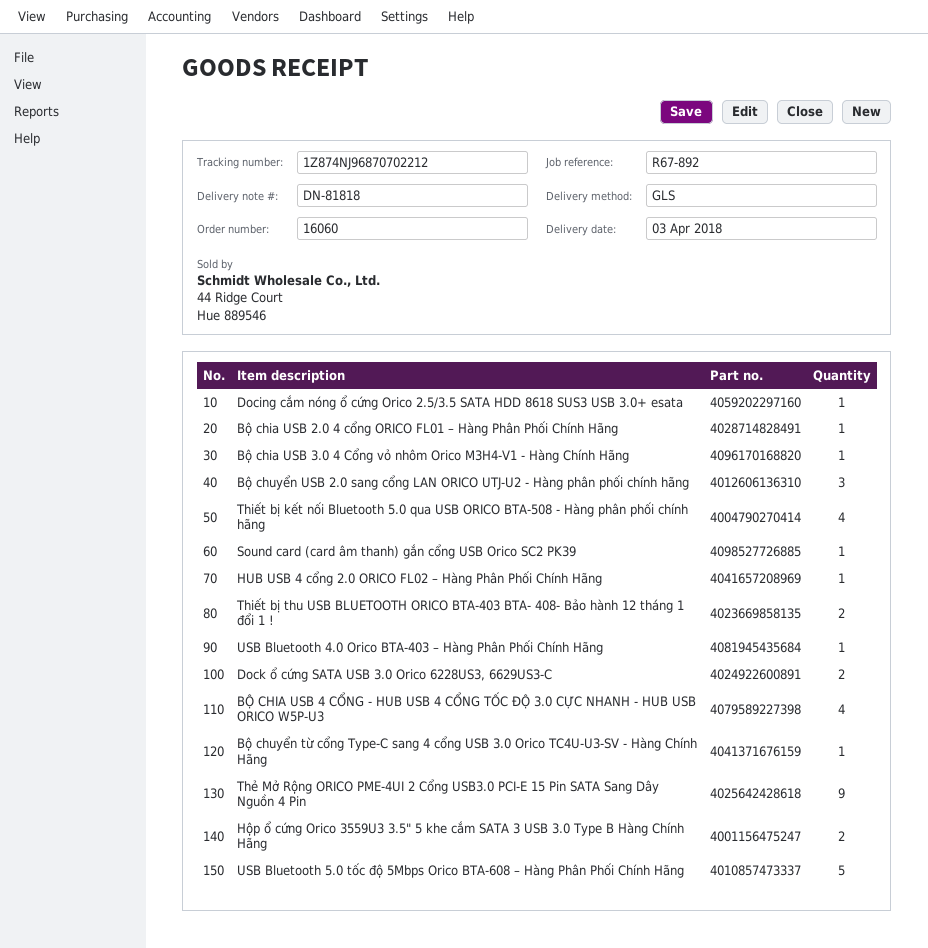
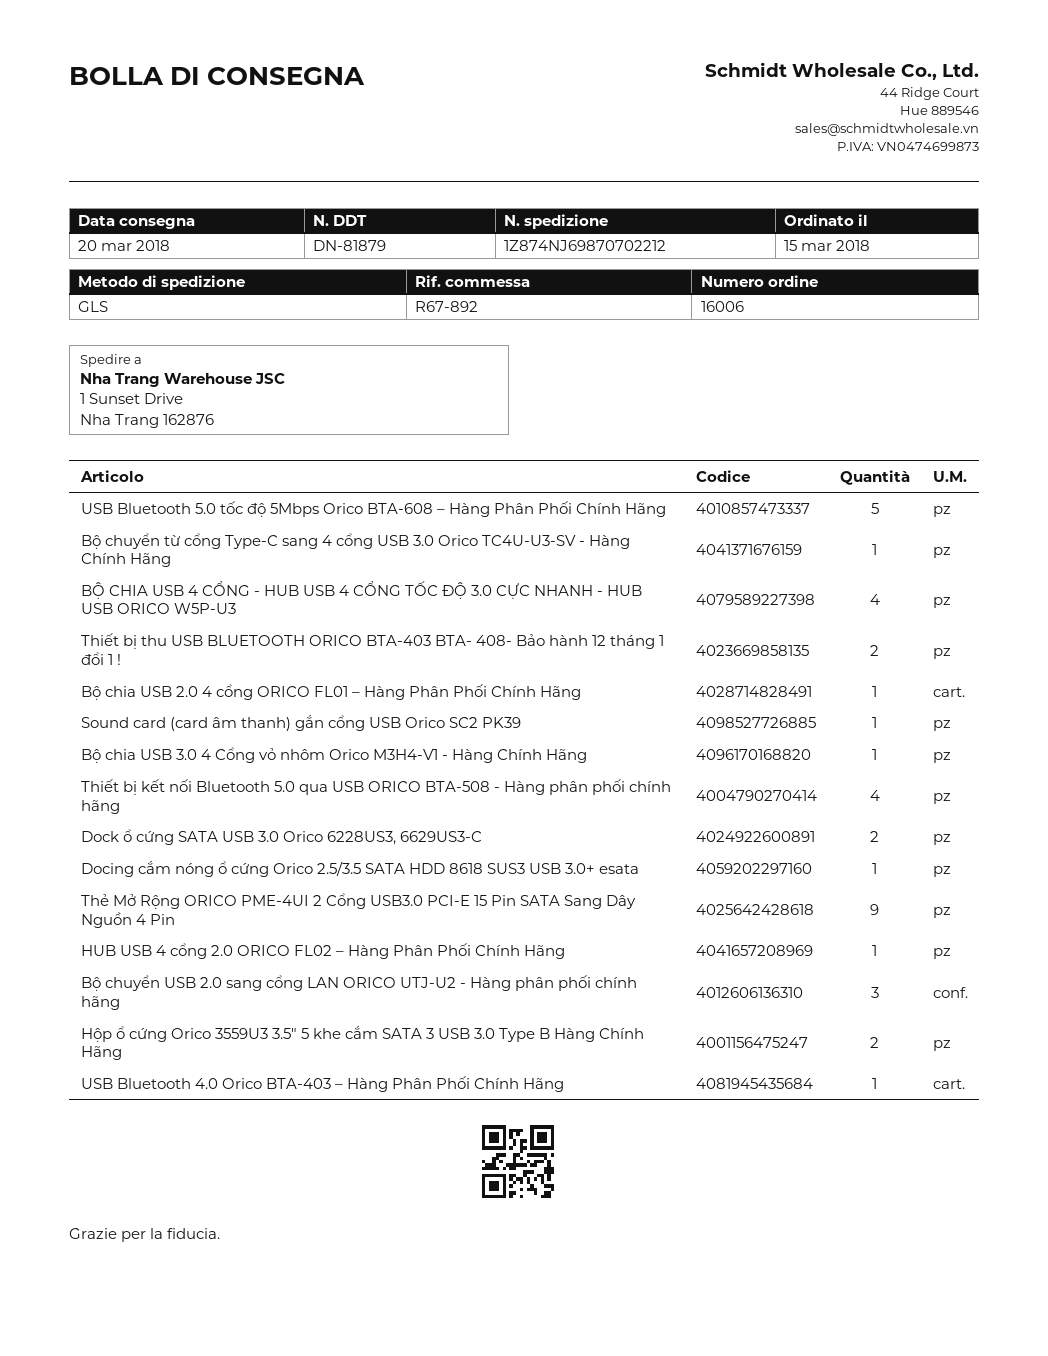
order number: 16060 -> 16006
delivery note number: DN-81818 -> DN-81879
delivery date: 2018-04-03 -> 2018-03-20
tracking number: 1Z874NJ96870702212 -> 1Z874NJ69870702212

